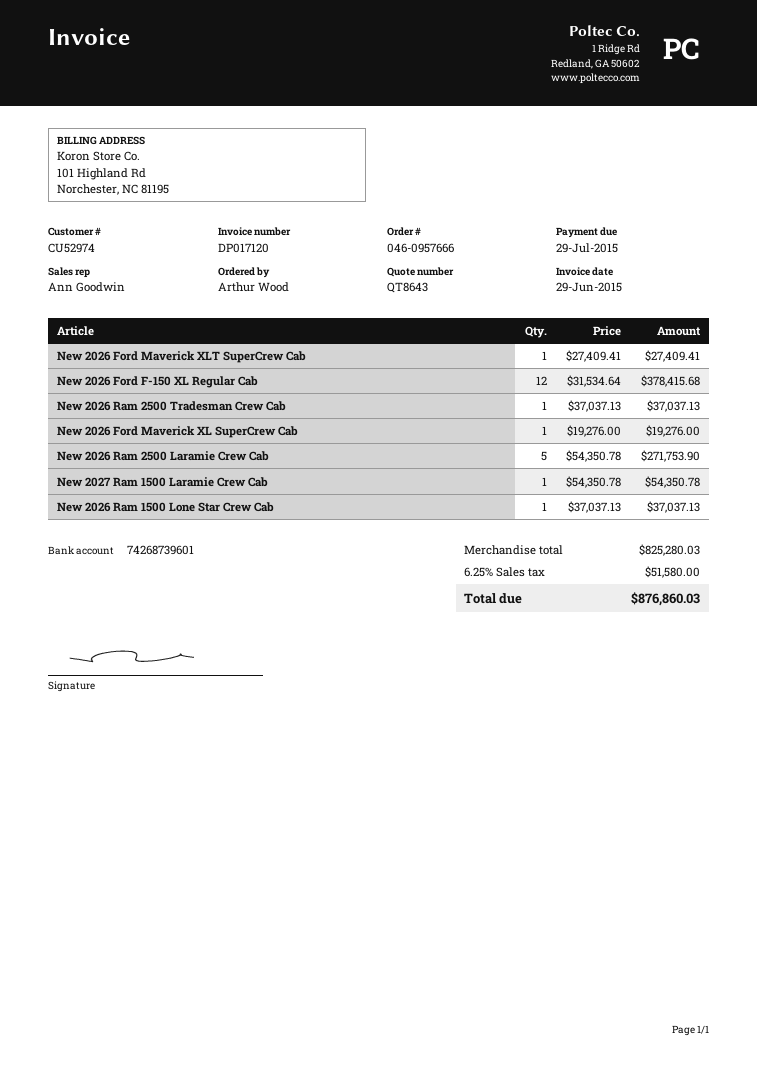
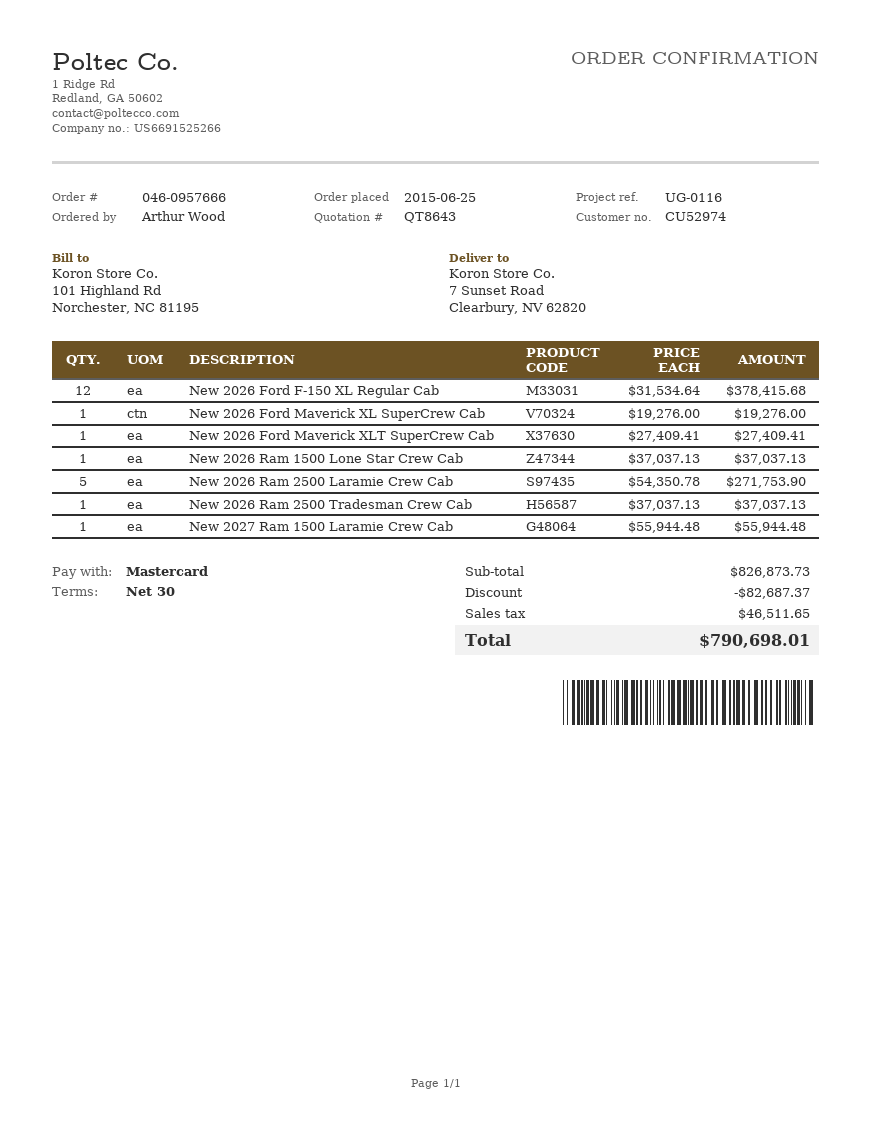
New 2027 Ram 1500 Laramie Crew Cab: 1 x 54350.78 = 54350.78 -> 1 x 55944.48 = 55944.48
subtotal: 825280.03 -> 826873.73
discount: none -> 82687.37
tax: 51580.00 -> 46511.65
total: 876860.03 -> 790698.01

